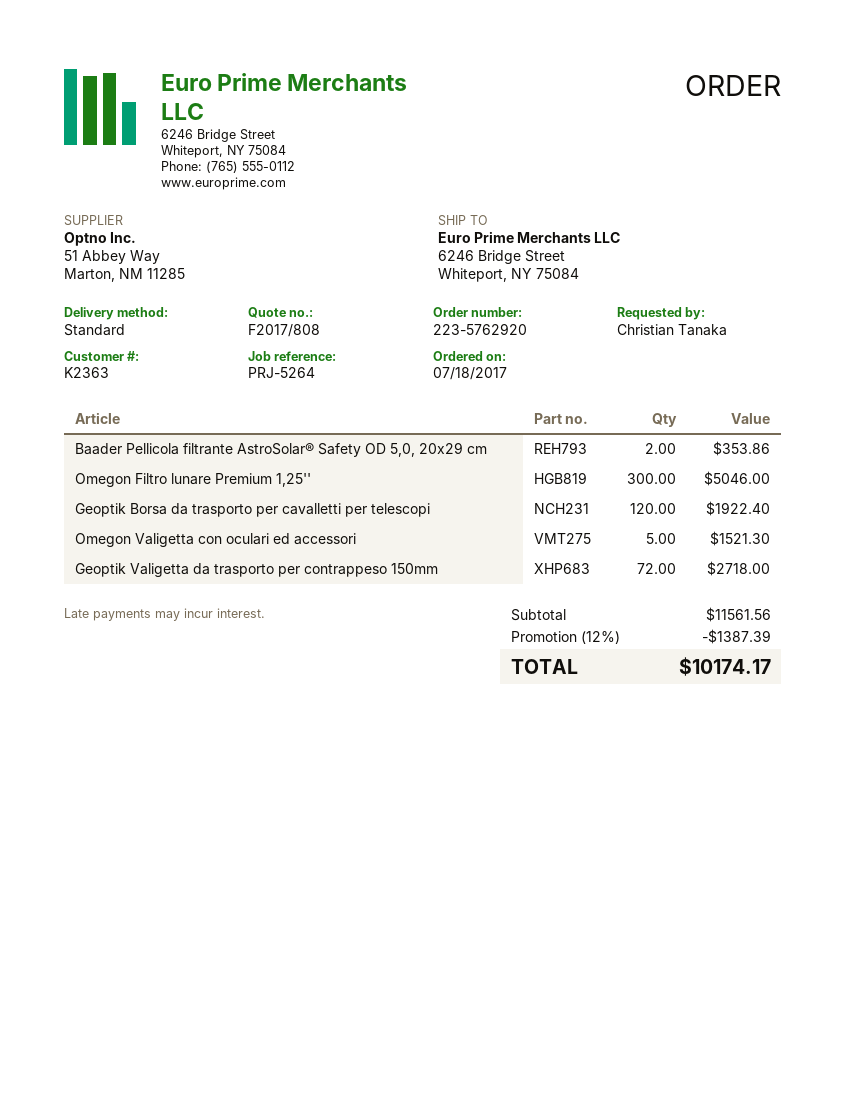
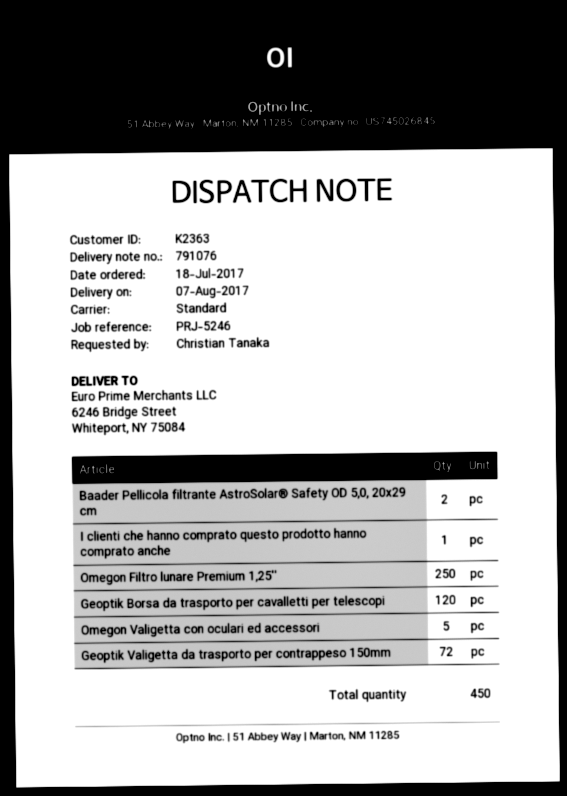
reference: PRJ-5264 -> PRJ-5246
Omegon Filtro lunare Premium 1,25'': 300 -> 250
I clienti che hanno comprato questo prodotto hanno comprato anche: none -> 1

